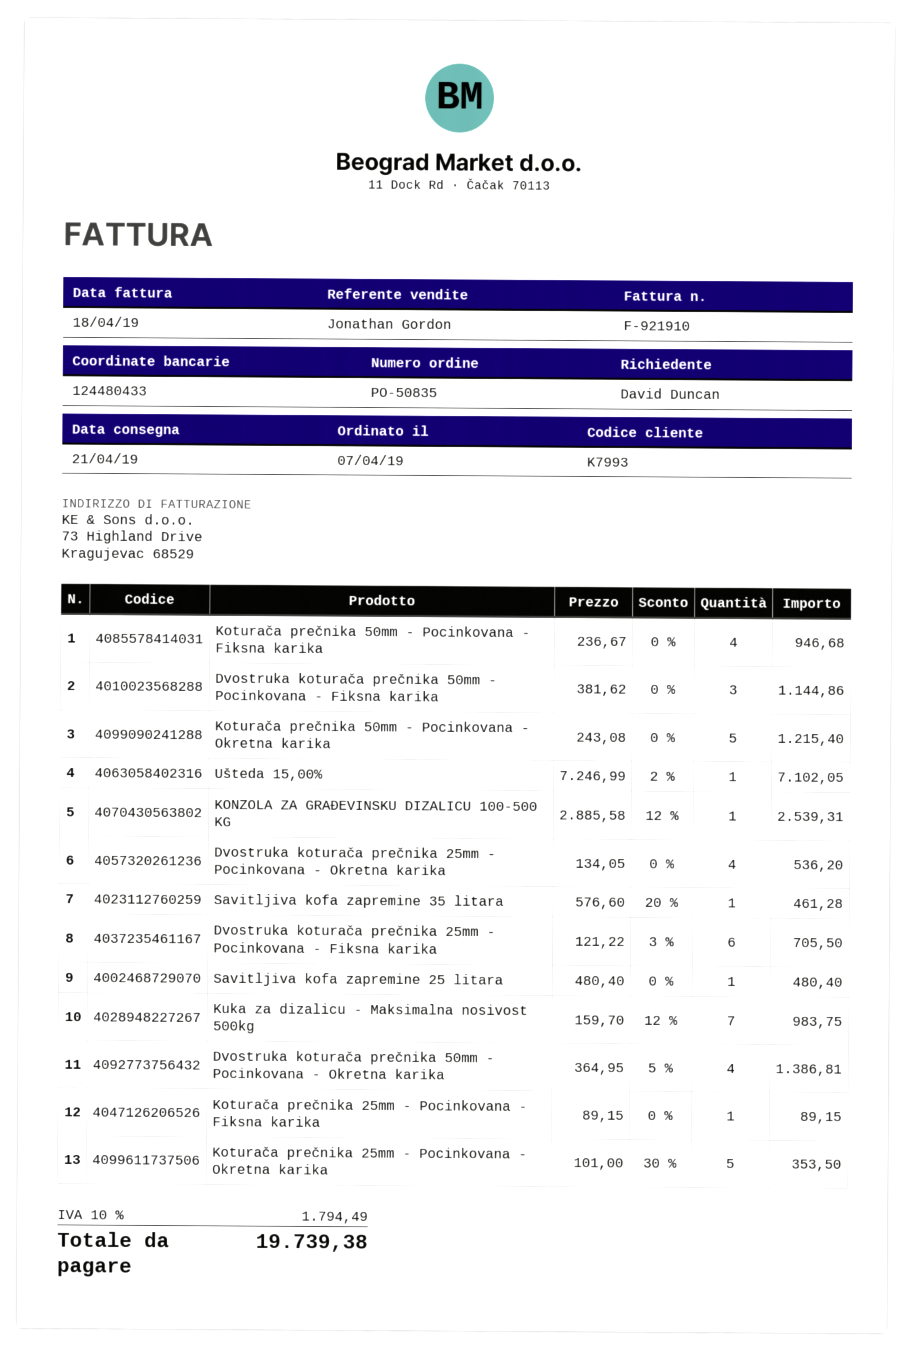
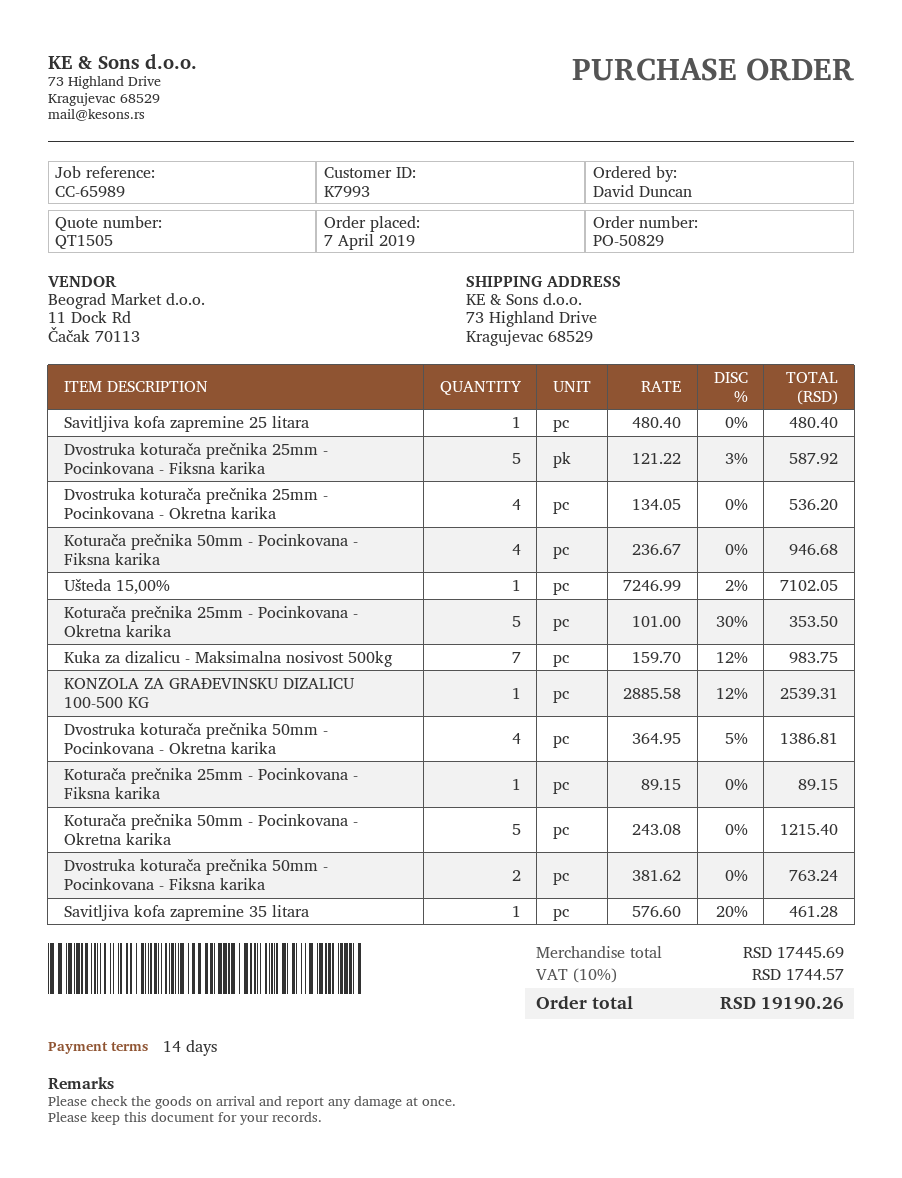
order number: PO-50835 -> PO-50829
Dvostruka koturača prečnika 50mm - Pocinkovana - Fiksna karika: 3 x 381.62 = 1144.86 -> 2 x 381.62 = 763.24
Dvostruka koturača prečnika 25mm - Pocinkovana - Fiksna karika: 6 x 121.22 - 3% = 705.50 -> 5 x 121.22 - 3% = 587.92
tax: 10% = 1794.49 -> 10% = 1744.57
total: 19739.38 -> 19190.26

